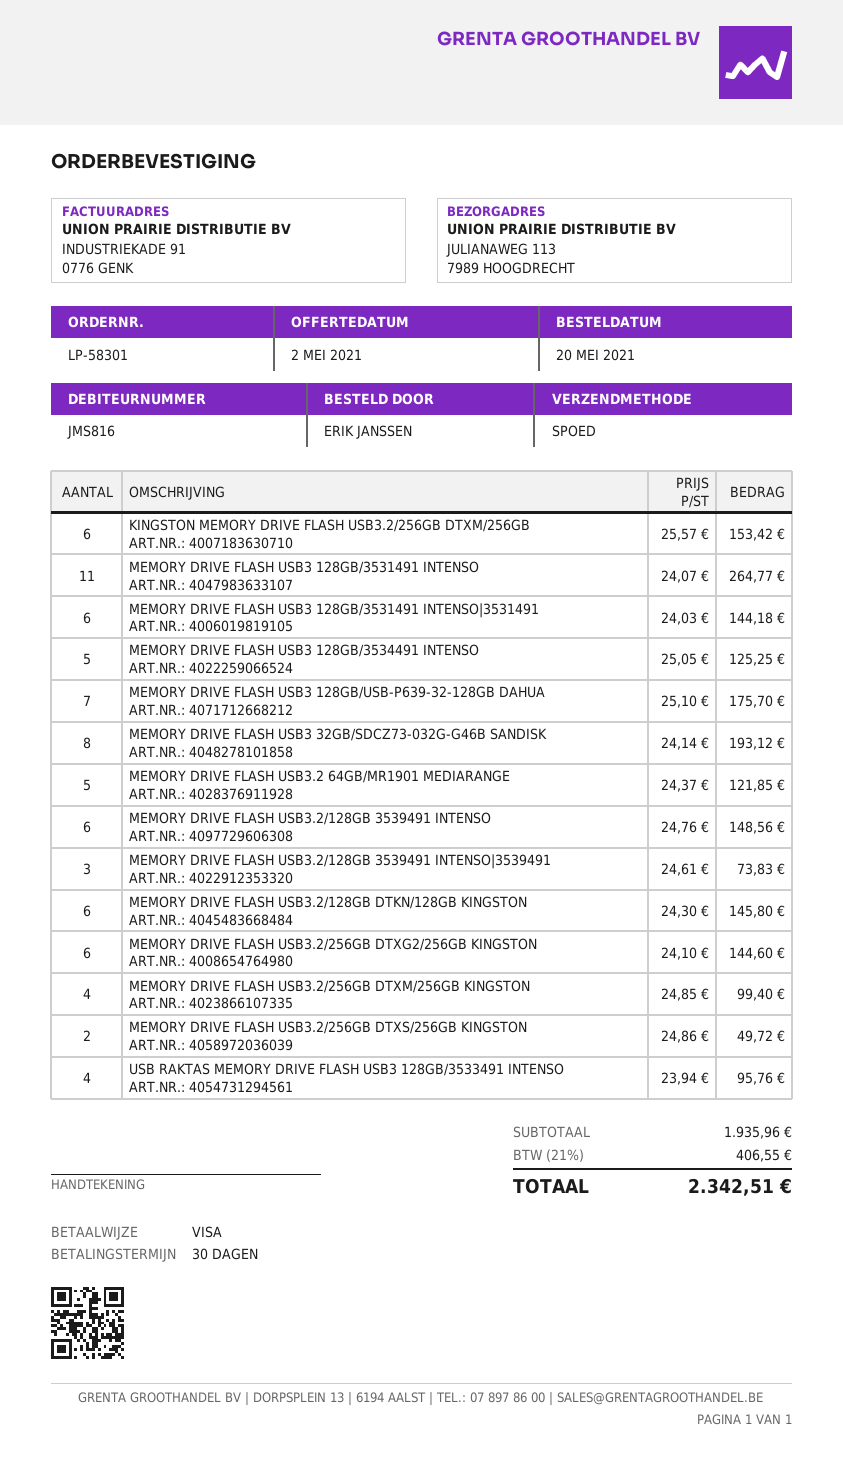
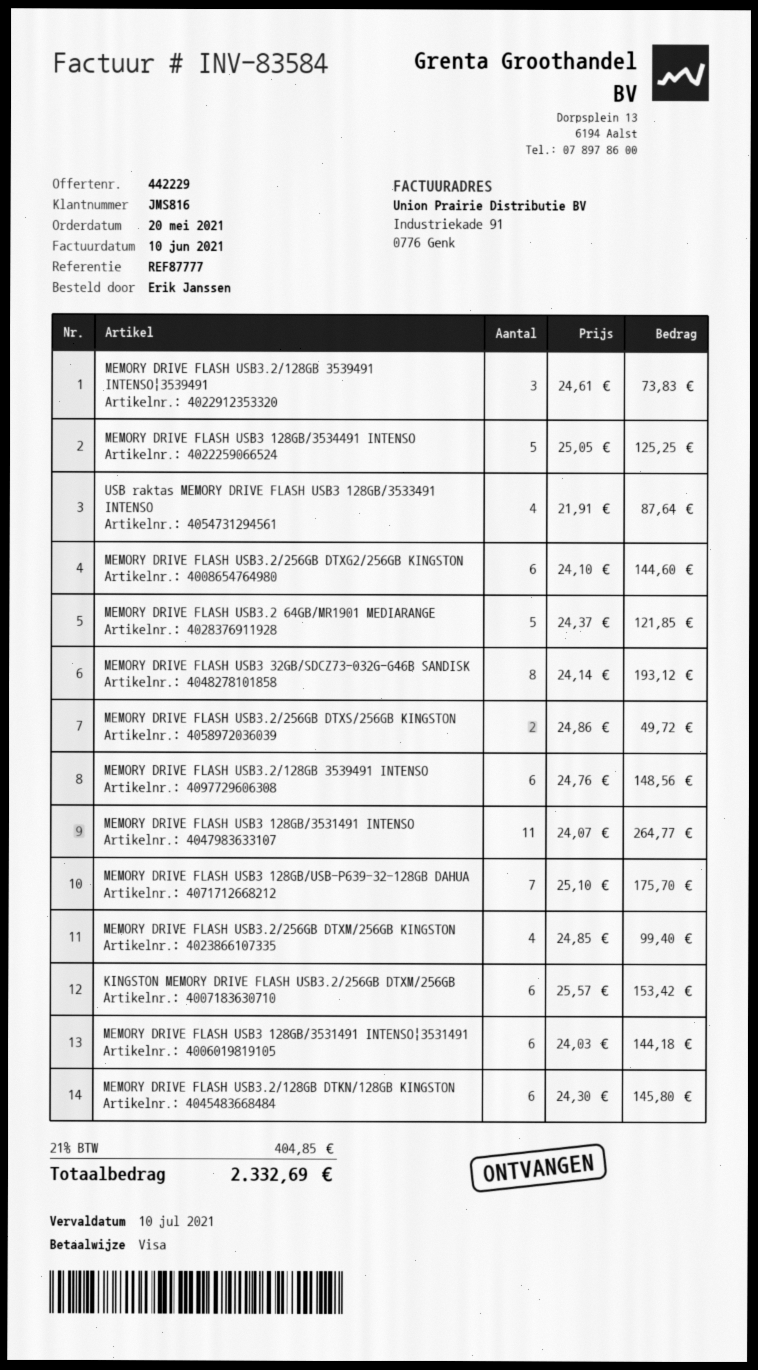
USB RAKTAS MEMORY DRIVE FLASH USB3 128GB/3533491 INTENSO: 4 x 23.94 = 95.76 -> 4 x 21.91 = 87.64
tax: 21% = 406.55 -> 21% = 404.85
total: 2342.51 -> 2332.69

